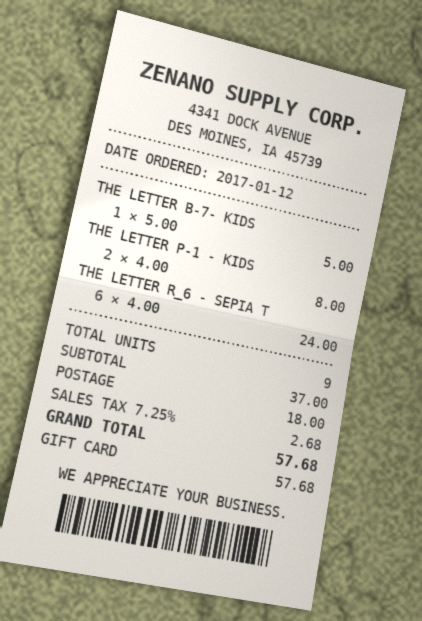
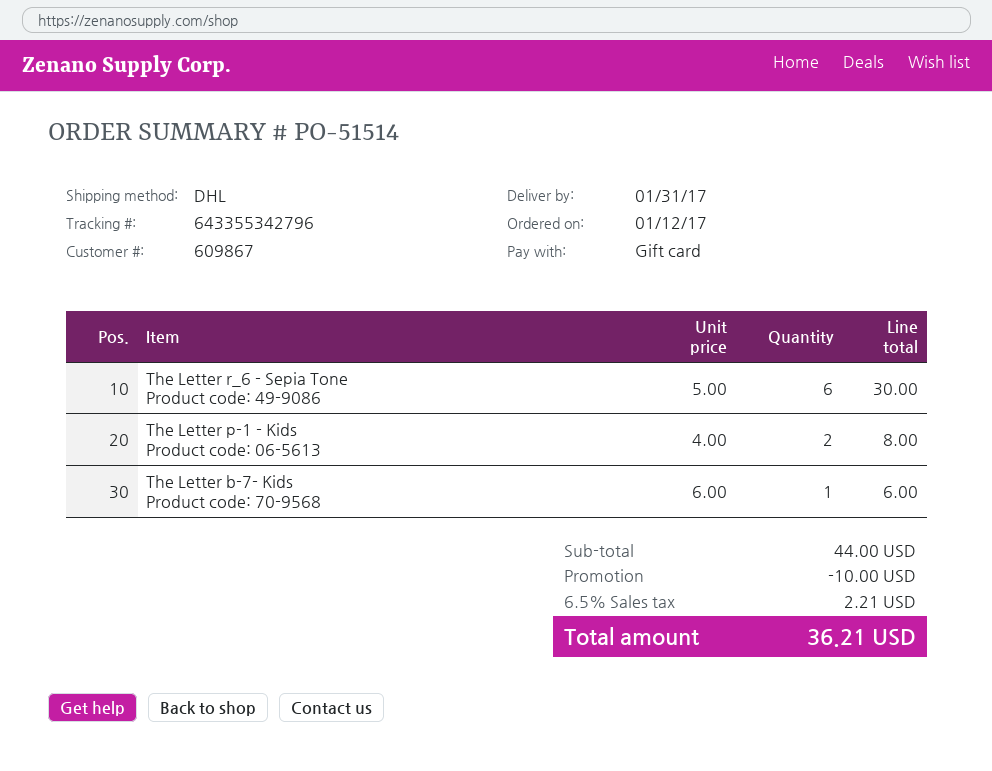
THE LETTER B-7- KIDS: 1 x 5.00 = 5.00 -> 1 x 6.00 = 6.00
THE LETTER R_6 - SEPIA T: 6 x 4.00 = 24.00 -> 6 x 5.00 = 30.00
subtotal: 37.00 -> 44.00
discount: none -> 10.00
shipping: 18.00 -> none
tax: 7.25% = 2.68 -> 6.5% = 2.21
total: 57.68 -> 36.21

